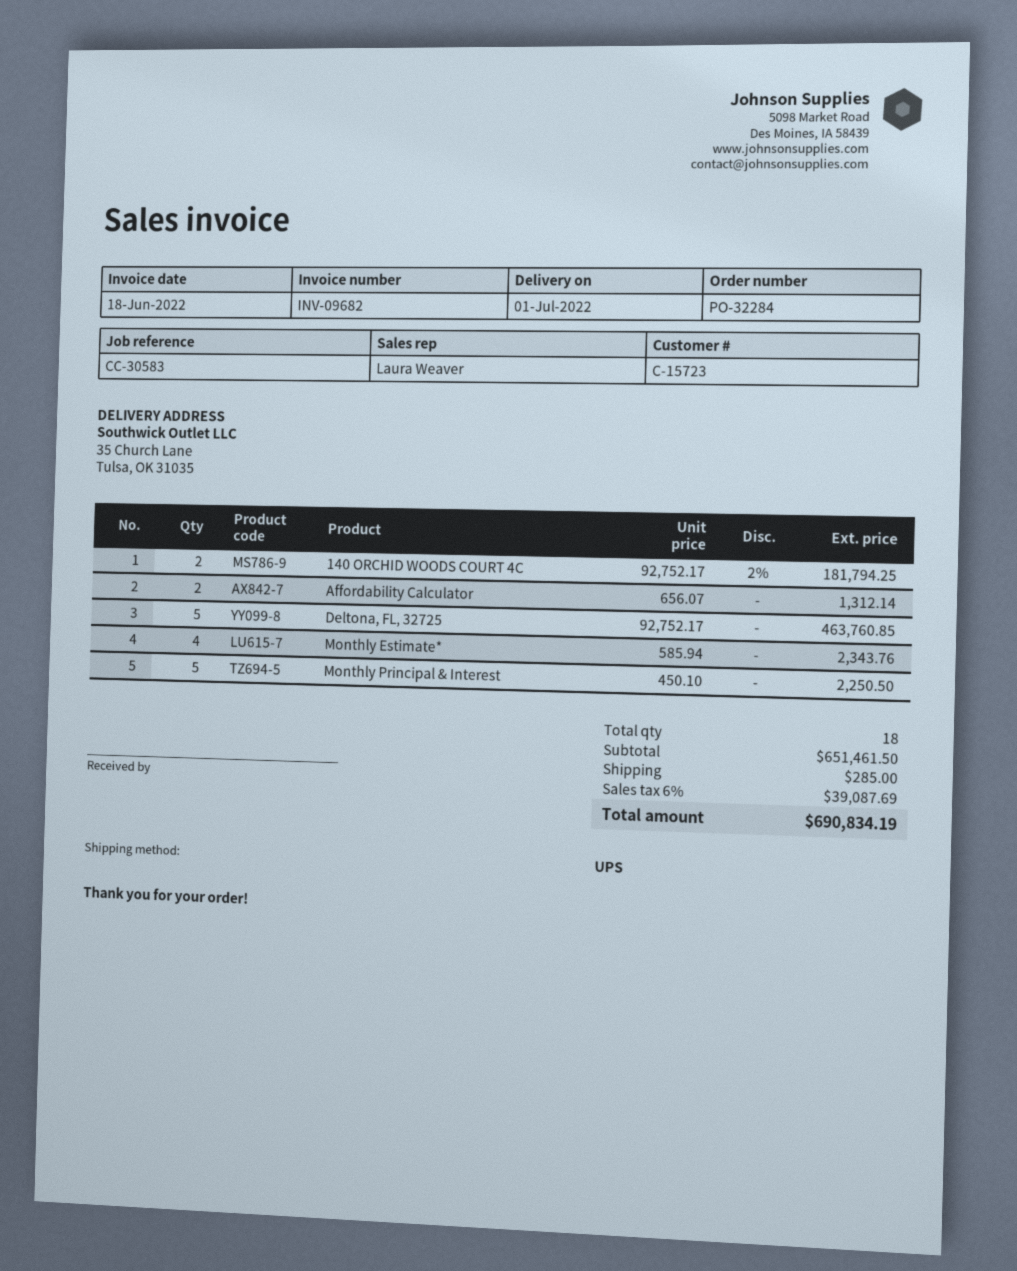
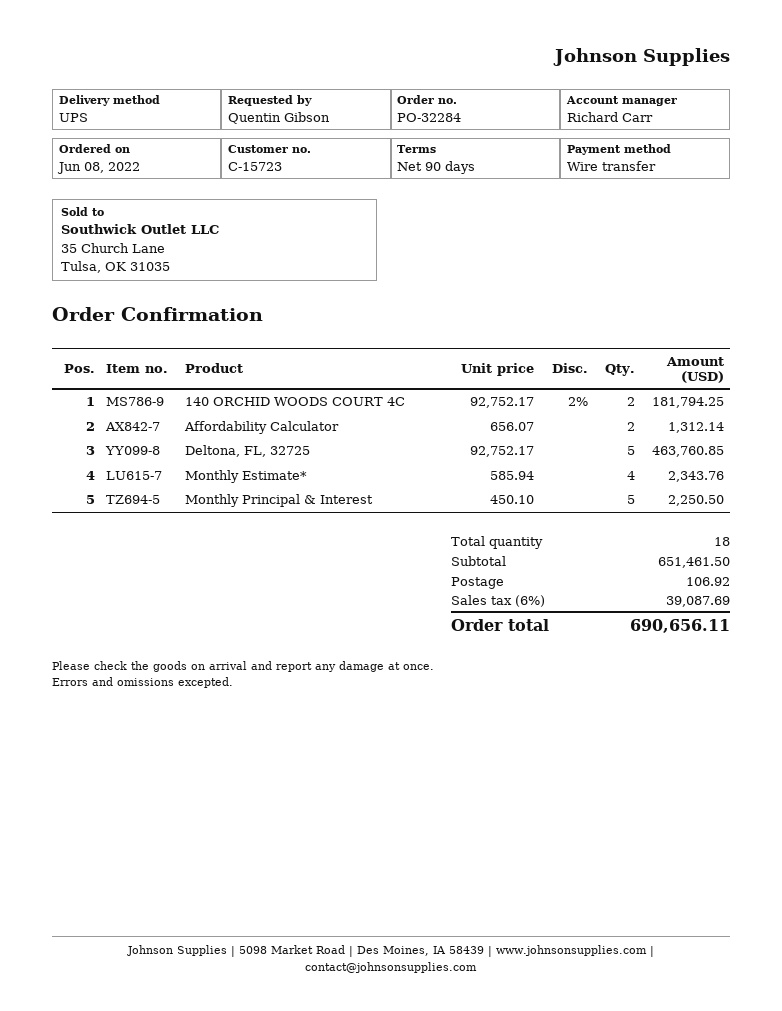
sales rep: Laura Weaver -> Richard Carr
shipping: 285.00 -> 106.92
total: 690834.19 -> 690656.11

